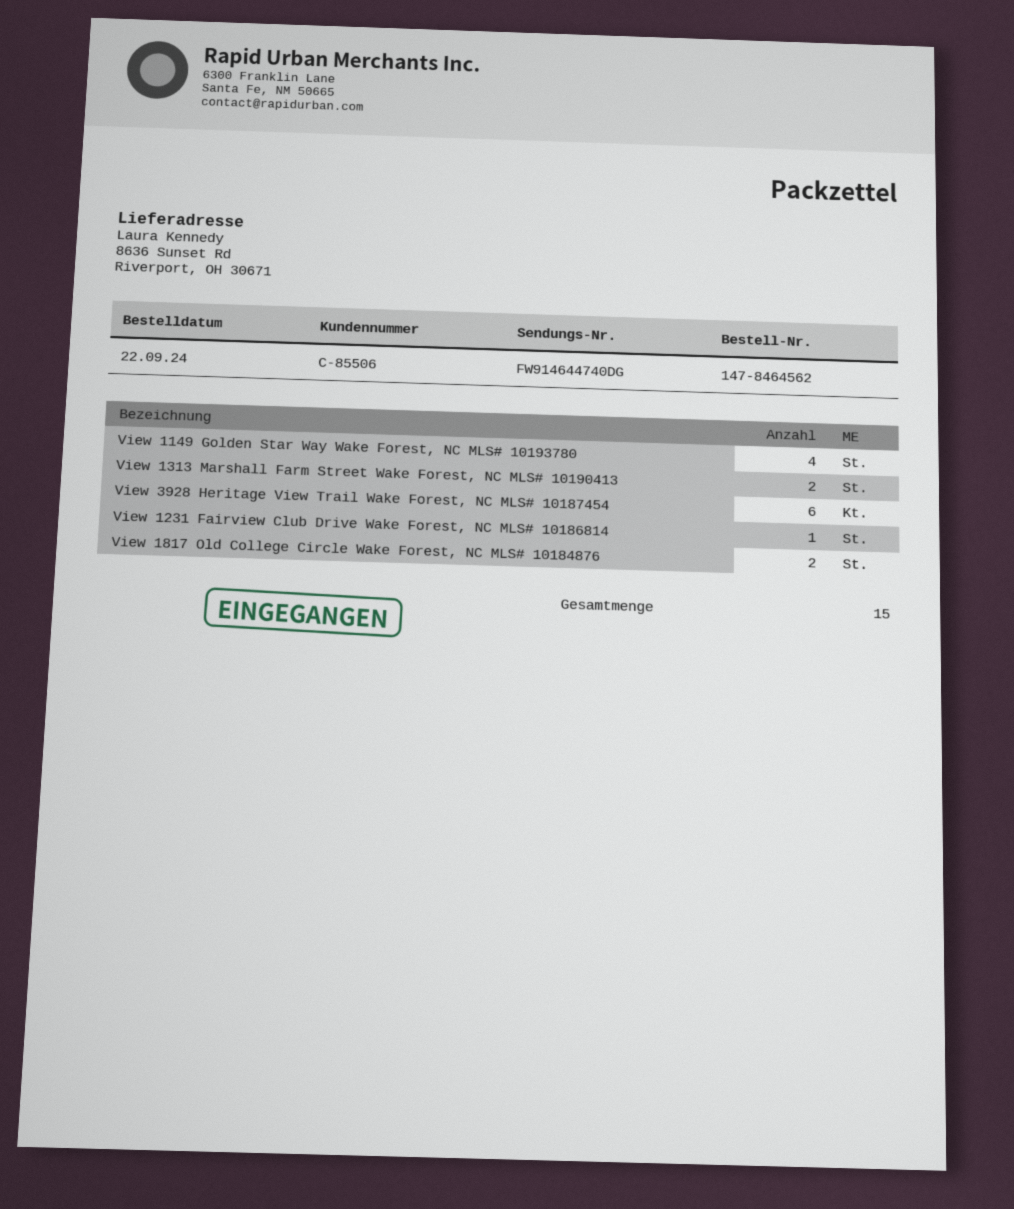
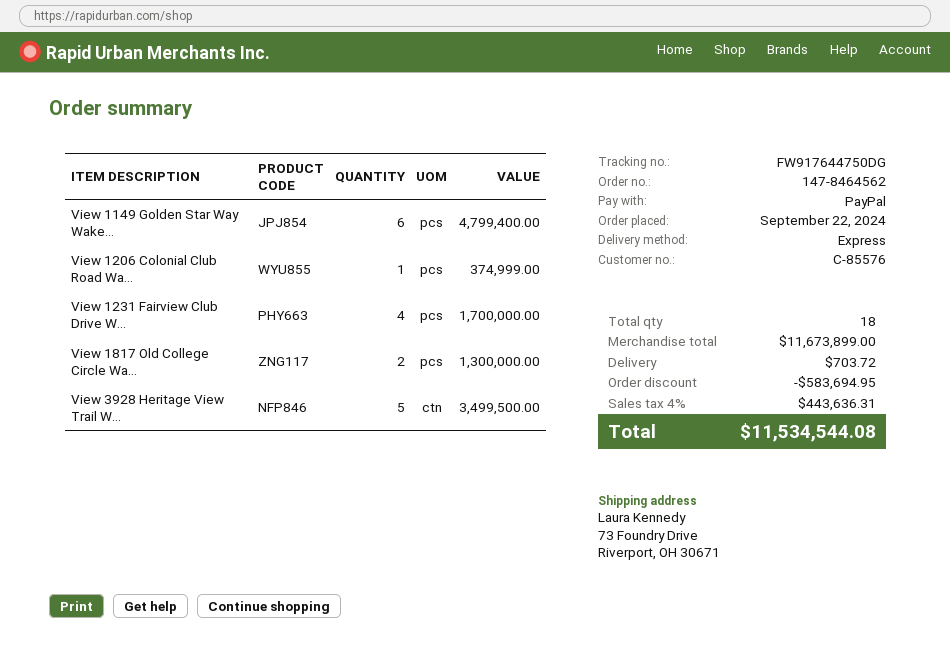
customer number: C-85506 -> C-85576
tracking number: FW914644740DG -> FW917644750DG
ship to: 8636 Sunset Rd, Riverport, OH 30671 -> 73 Foundry Drive, Riverport, OH 30671
View 1149 Golden Star Way Wake Forest, NC MLS# 10193780: 4 -> 6
View 1313 Marshall Farm Street Wake Forest, NC MLS# 10190413: 2 -> none
View 3928 Heritage View Trail Wake Forest, NC MLS# 10187454: 6 -> 5
View 1231 Fairview Club Drive Wake Forest, NC MLS# 10186814: 1 -> 4
View 1206 Colonial Club Road Wa...: none -> 1
total quantity: 15 -> 18

